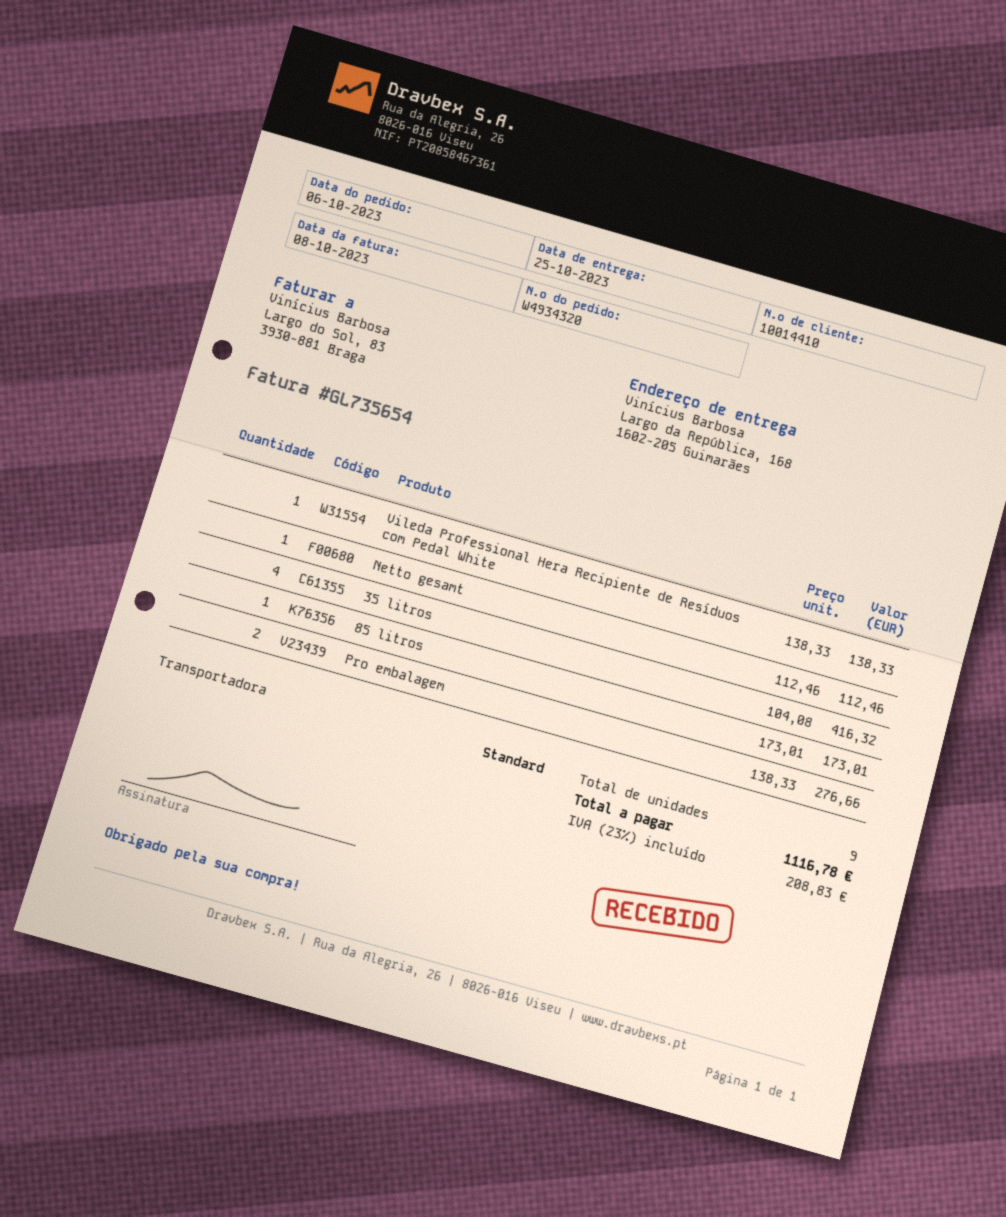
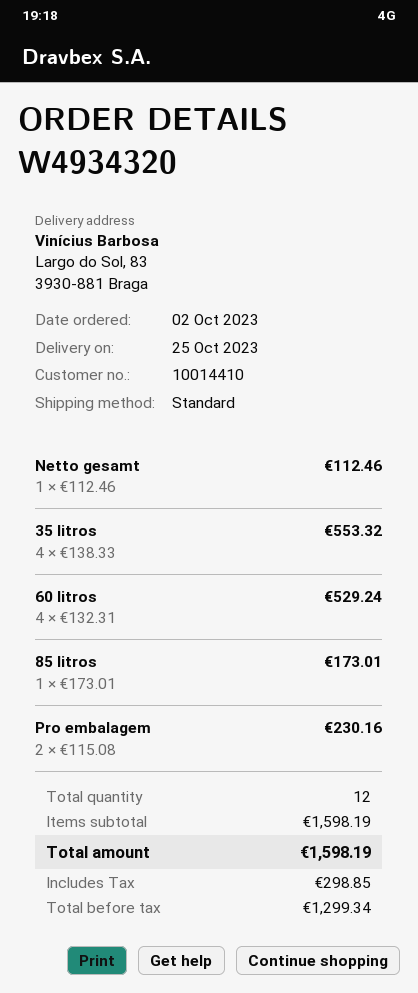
order date: 2023-10-06 -> 2023-10-02
ship to: Largo da República, 168, 1602-205 Guimarães -> Largo do Sol, 83, 3930-881 Braga
Vileda Professional Hera Recipiente de Resíduos com Pedal White: 1 x 138.33 = 138.33 -> none
35 litros: 4 x 104.08 = 416.32 -> 4 x 138.33 = 553.32
Pro embalagem: 2 x 138.33 = 276.66 -> 2 x 115.08 = 230.16
60 litros: none -> 4 x 132.31 = 529.24
total quantity: 9 -> 12
tax: 208.83 -> 298.85
total: 1116.78 -> 1598.19

